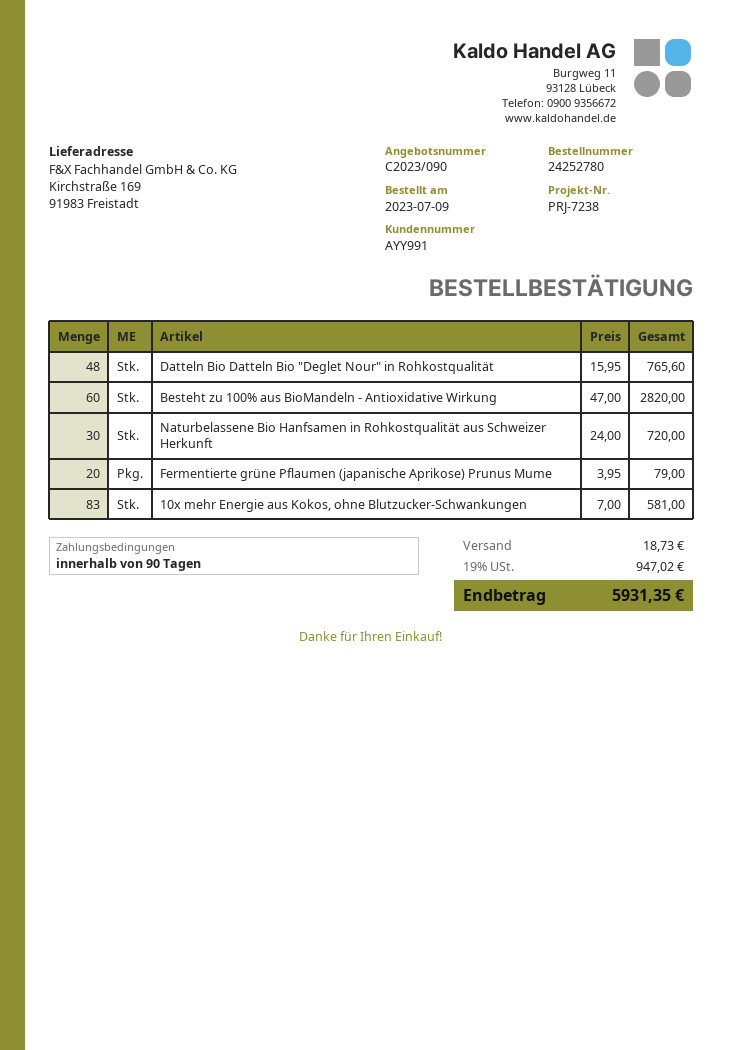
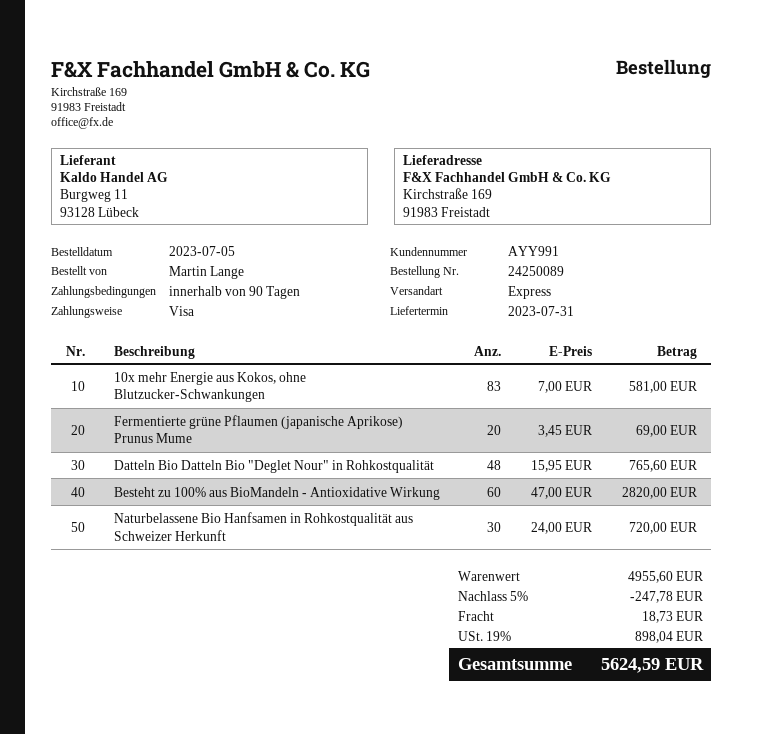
order number: 24252780 -> 24250089
order date: 2023-07-09 -> 2023-07-05
Fermentierte grüne Pflaumen (japanische Aprikose) Prunus Mume: 20 x 3.95 = 79.00 -> 20 x 3.45 = 69.00
discount: none -> 5% = 247.78
tax: 19% = 947.02 -> 19% = 898.04
total: 5931.35 -> 5624.59

